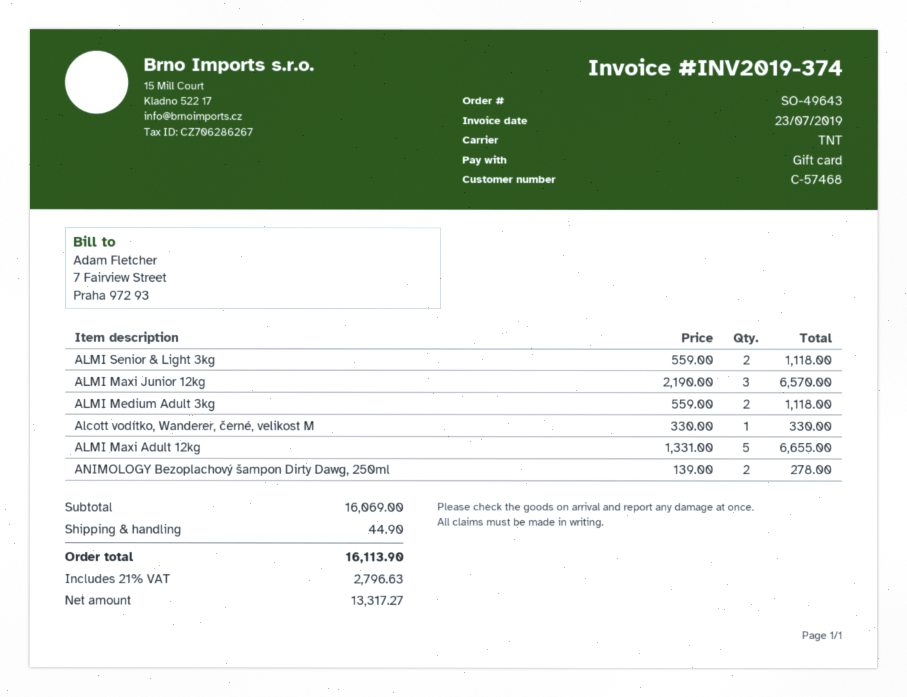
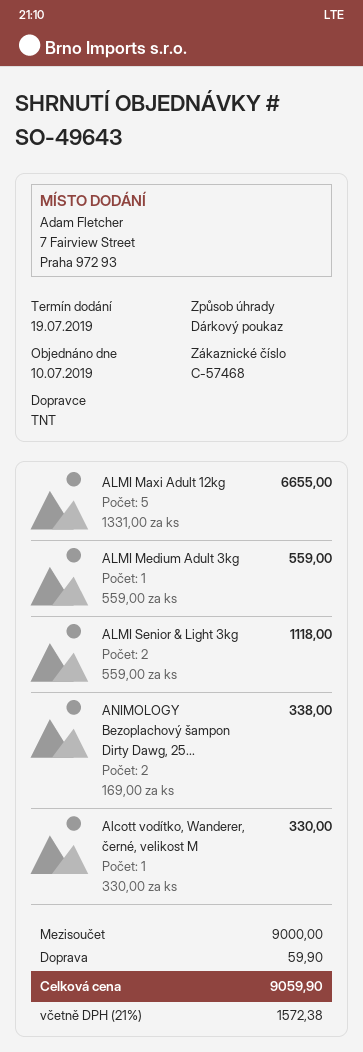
ALMI Maxi Junior 12kg: 3 x 2190.00 = 6570.00 -> none
ALMI Medium Adult 3kg: 2 x 559.00 = 1118.00 -> 1 x 559.00 = 559.00
ANIMOLOGY Bezoplachový šampon Dirty Dawg, 250ml: 2 x 139.00 = 278.00 -> 2 x 169.00 = 338.00
subtotal: 16069.00 -> 9000.00
shipping: 44.90 -> 59.90
tax: 21% = 2796.63 -> 21% = 1572.38
total: 16113.90 -> 9059.90

